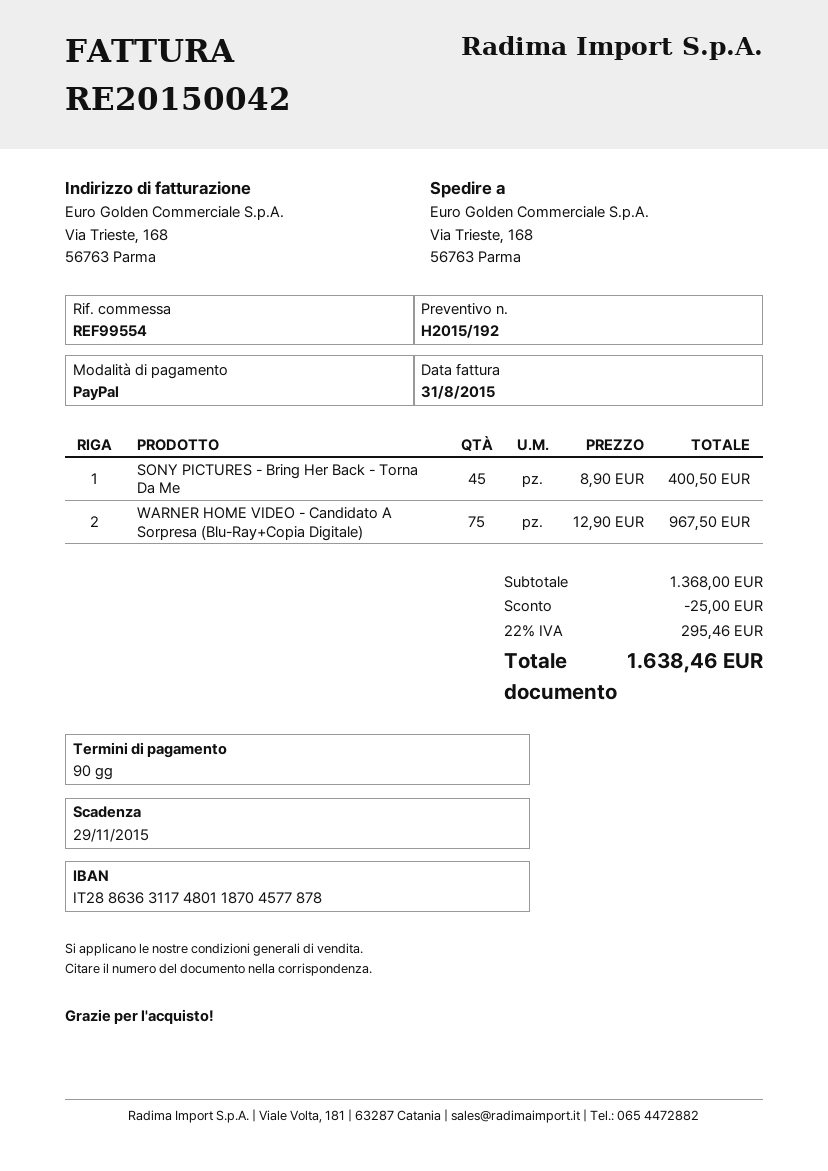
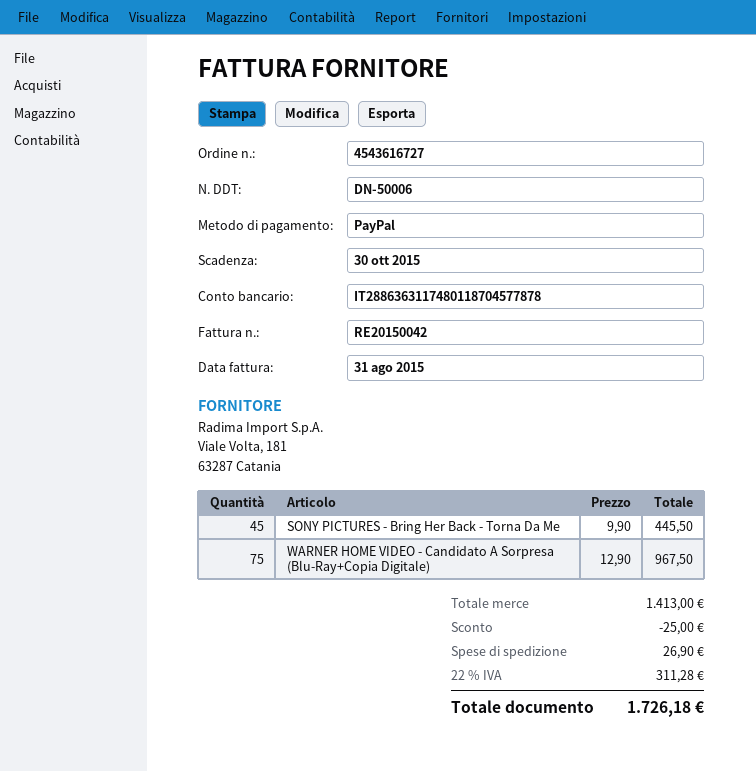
due date: 2015-11-29 -> 2015-10-30
SONY PICTURES - Bring Her Back - Torna Da Me: 45 x 8.90 = 400.50 -> 45 x 9.90 = 445.50
subtotal: 1368.00 -> 1413.00
shipping: none -> 26.90
tax: 22% = 295.46 -> 22% = 311.28
total: 1638.46 -> 1726.18

